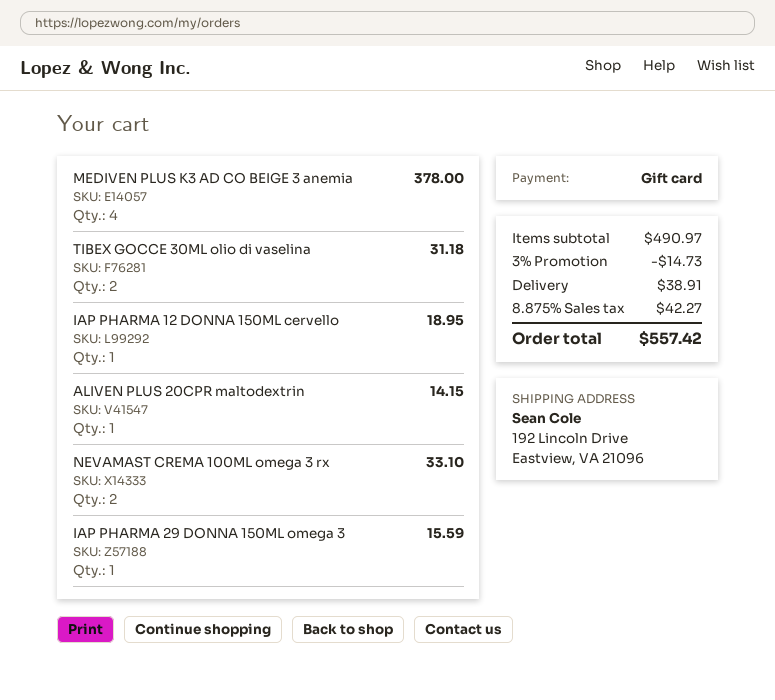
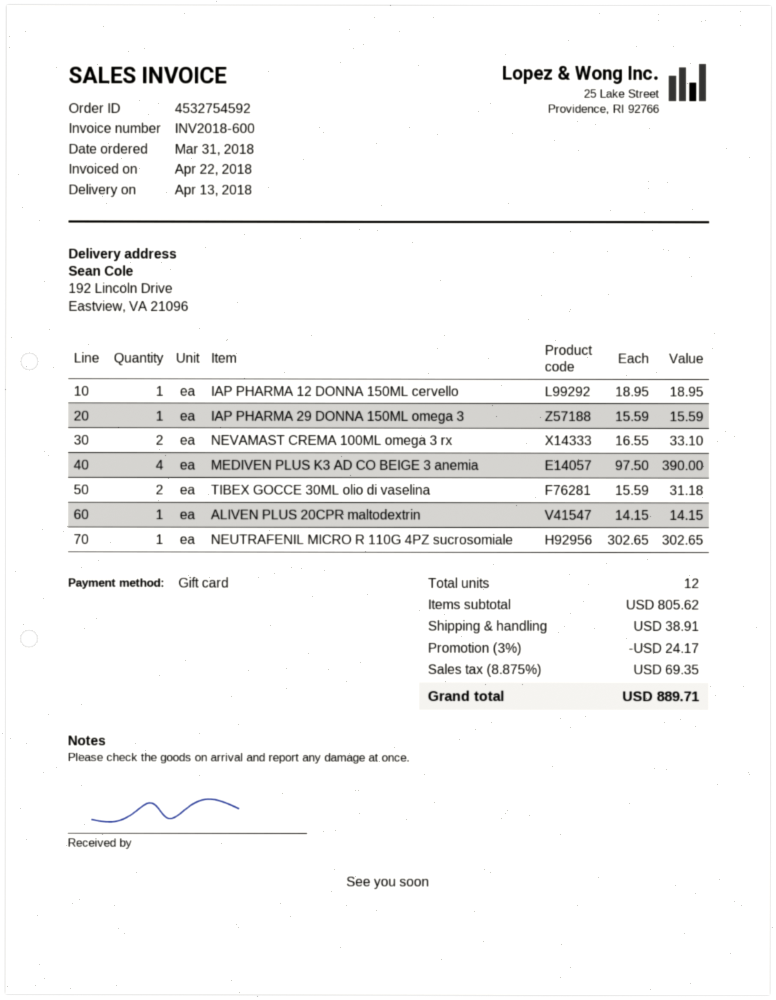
MEDIVEN PLUS K3 AD CO BEIGE 3 anemia: 4 for 378.00 -> 4 for 390.00
NEUTRAFENIL MICRO R 110G 4PZ sucrosomiale: none -> 1 for 302.65
subtotal: 490.97 -> 805.62
discount: 3% = 14.73 -> 3% = 24.17
tax: 8.875% = 42.27 -> 8.875% = 69.35
total: 557.42 -> 889.71

